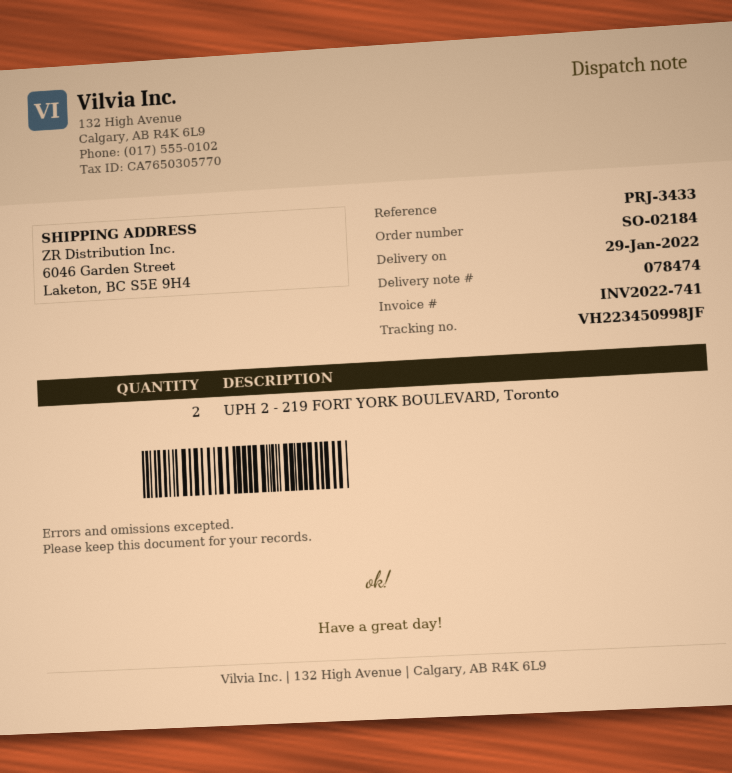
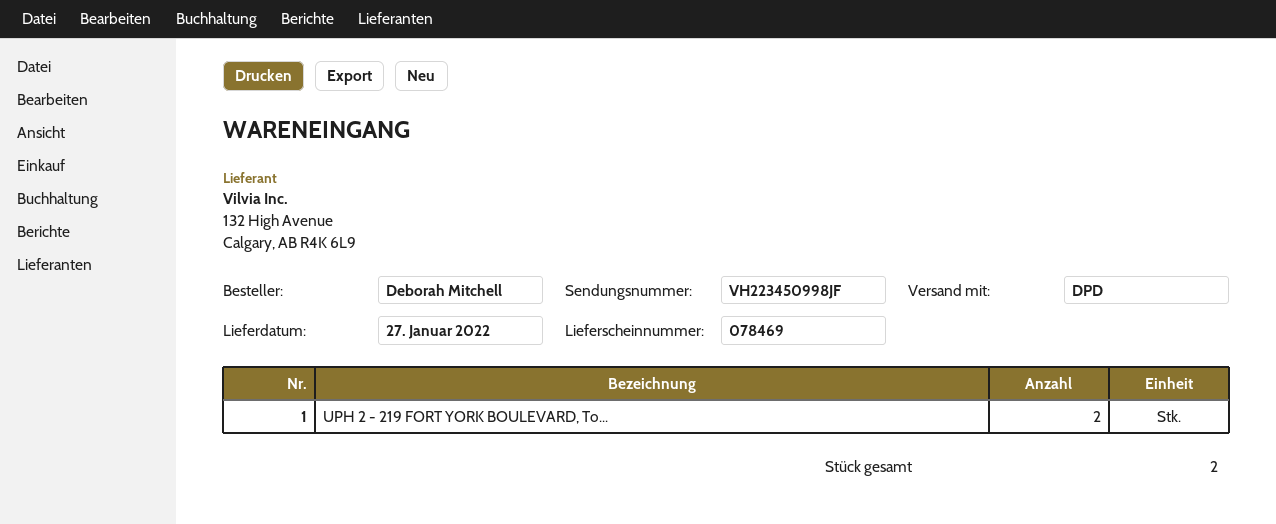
delivery note number: 078474 -> 078469
delivery date: 2022-01-29 -> 2022-01-27

